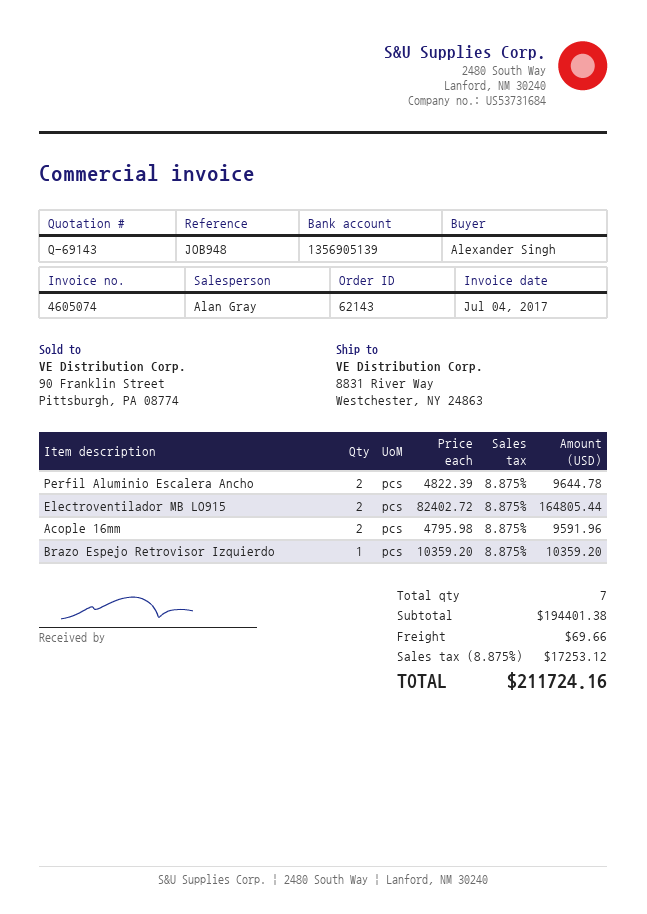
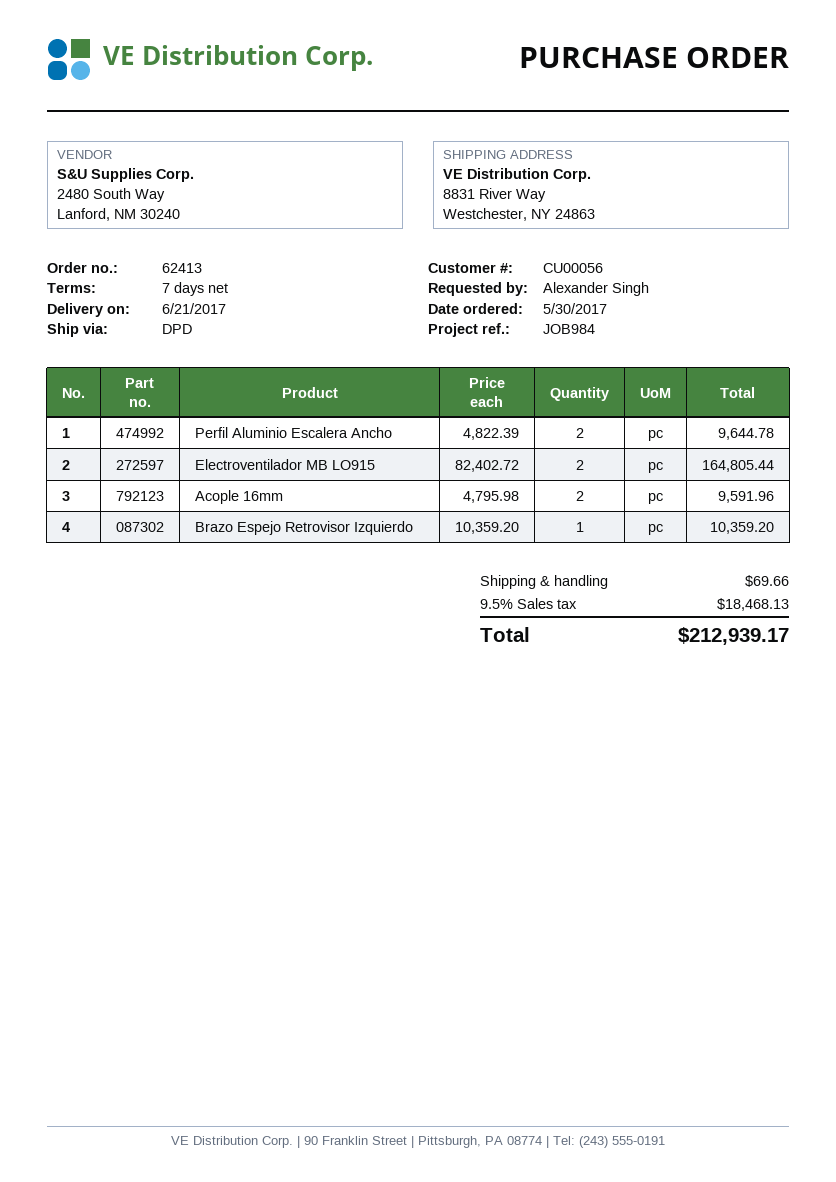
order number: 62143 -> 62413
reference: JOB948 -> JOB984
tax: 8.875% = 17253.12 -> 9.5% = 18468.13
total: 211724.16 -> 212939.17

